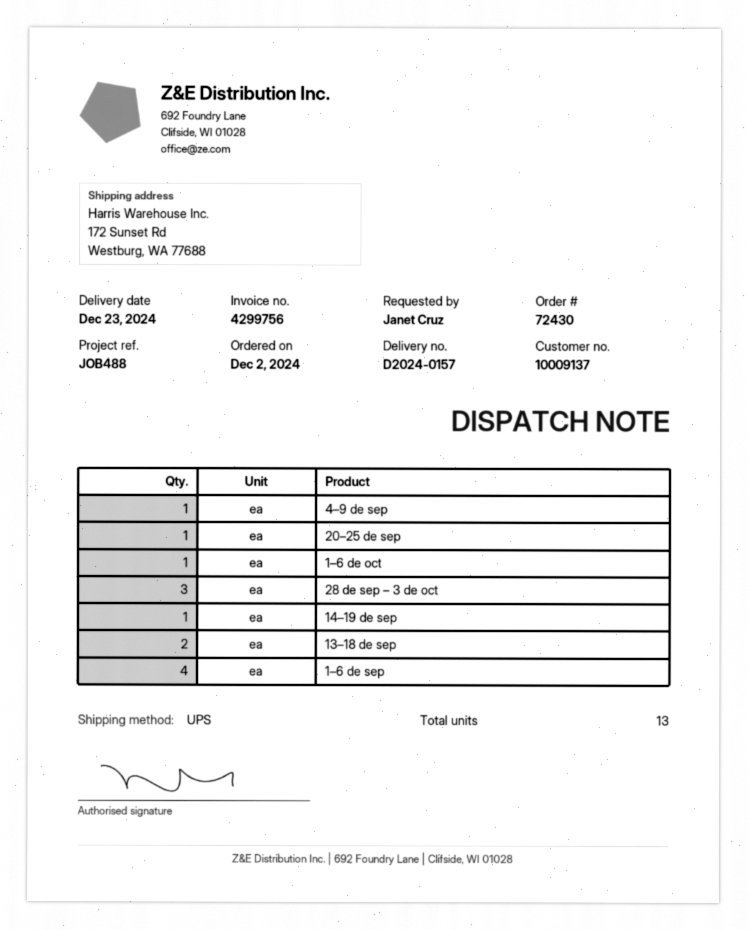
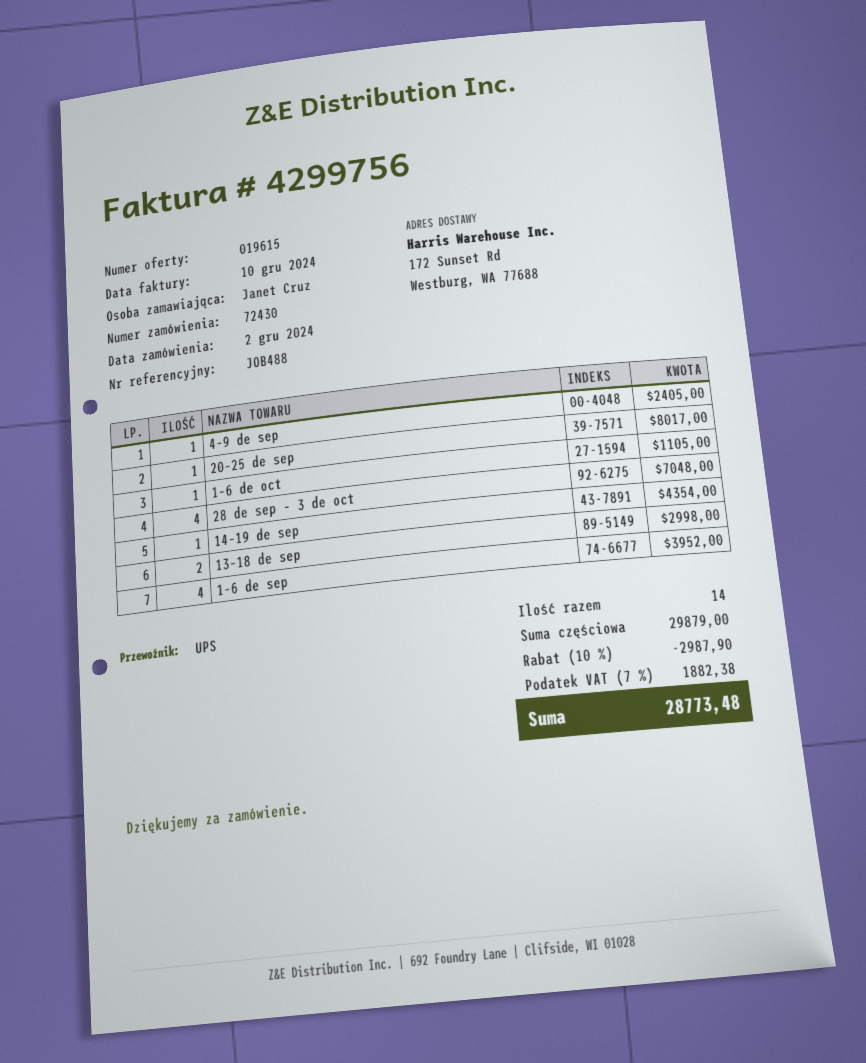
28 de sep – 3 de oct: 3 -> 4
total quantity: 13 -> 14

